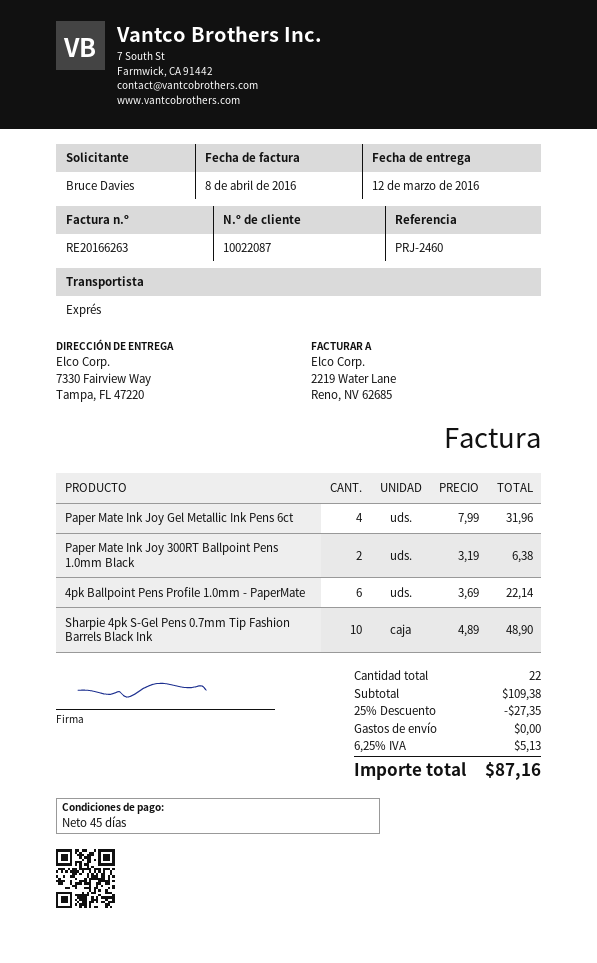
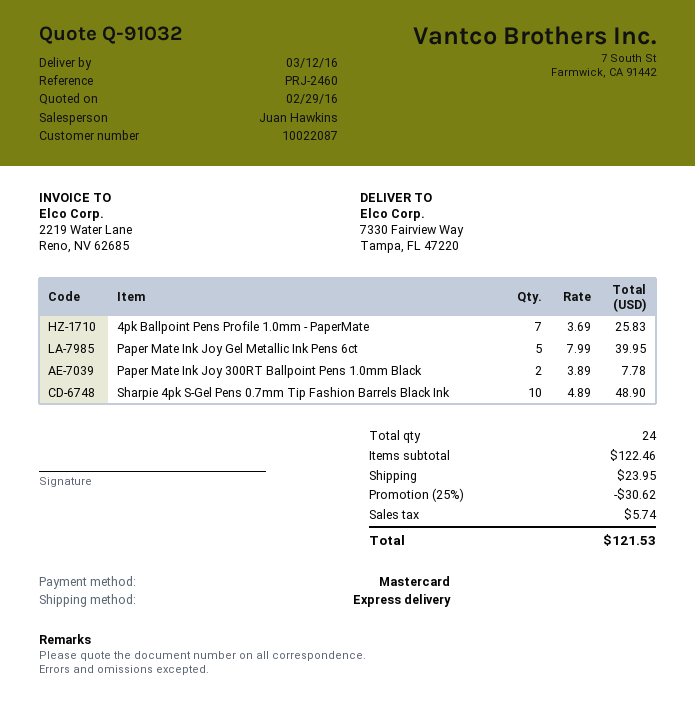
Paper Mate Ink Joy Gel Metallic Ink Pens 6ct: 4 x 7.99 = 31.96 -> 5 x 7.99 = 39.95
Paper Mate Ink Joy 300RT Ballpoint Pens 1.0mm Black: 2 x 3.19 = 6.38 -> 2 x 3.89 = 7.78
4pk Ballpoint Pens Profile 1.0mm - PaperMate: 6 x 3.69 = 22.14 -> 7 x 3.69 = 25.83
total quantity: 22 -> 24
subtotal: 109.38 -> 122.46
discount: 25% = 27.35 -> 25% = 30.62
shipping: 0.00 -> 23.95
tax: 5.13 -> 5.74
total: 87.16 -> 121.53

